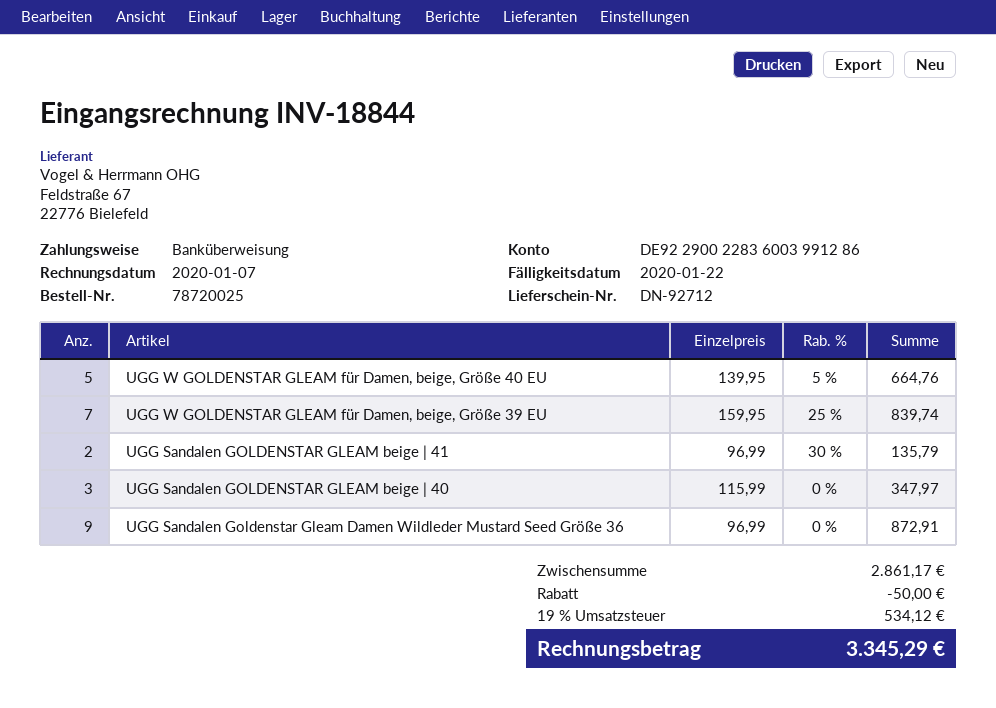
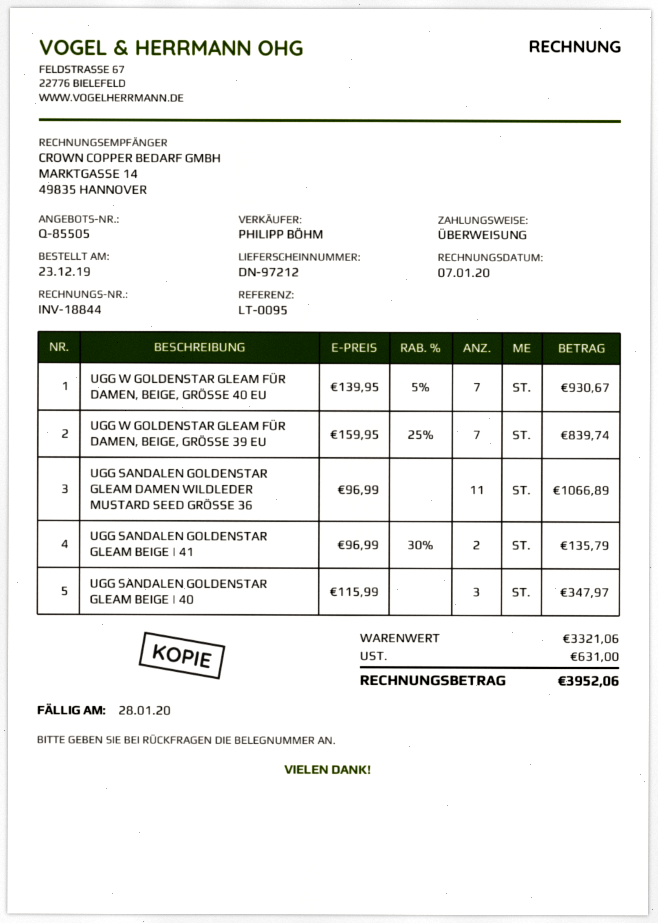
delivery note number: DN-92712 -> DN-97212
due date: 2020-01-22 -> 2020-01-28
UGG W GOLDENSTAR GLEAM für Damen, beige, Größe 40 EU: 5 x 139.95 - 5% = 664.76 -> 7 x 139.95 - 5% = 930.67
UGG Sandalen Goldenstar Gleam Damen Wildleder Mustard Seed Größe 36: 9 x 96.99 = 872.91 -> 11 x 96.99 = 1066.89
subtotal: 2861.17 -> 3321.06
discount: 50.00 -> none
tax: 534.12 -> 631.00
total: 3345.29 -> 3952.06

